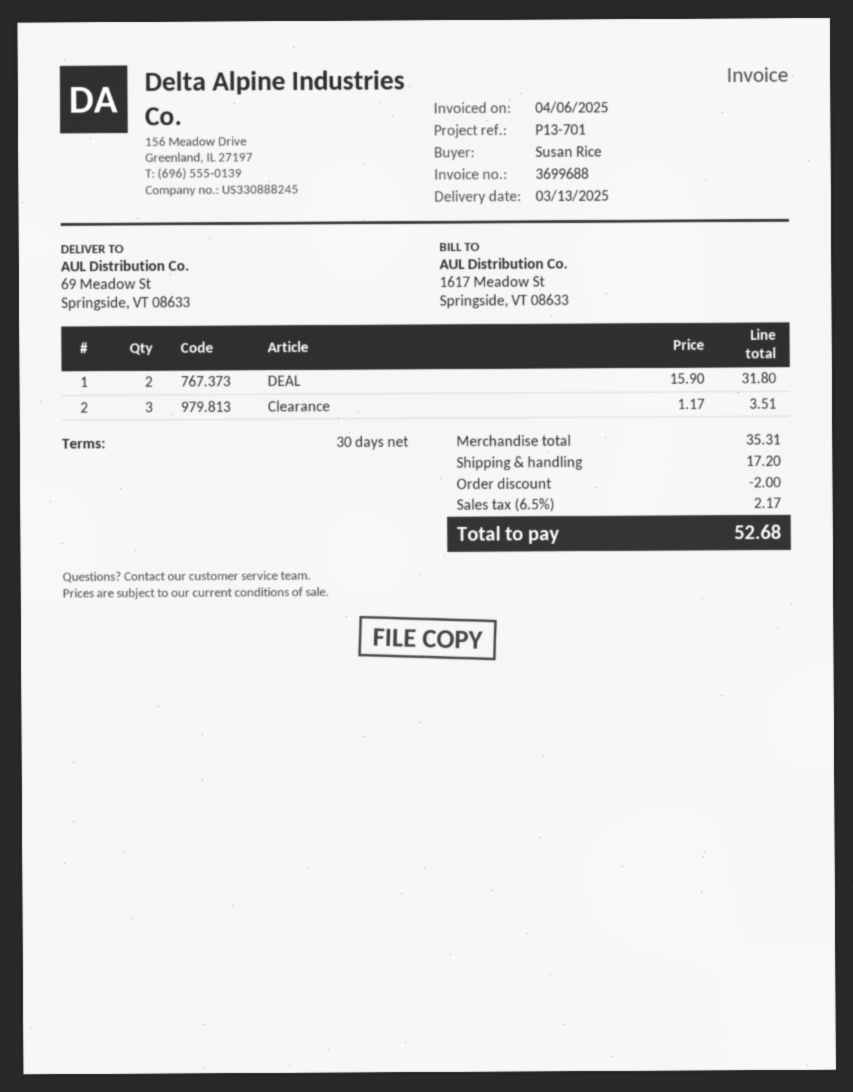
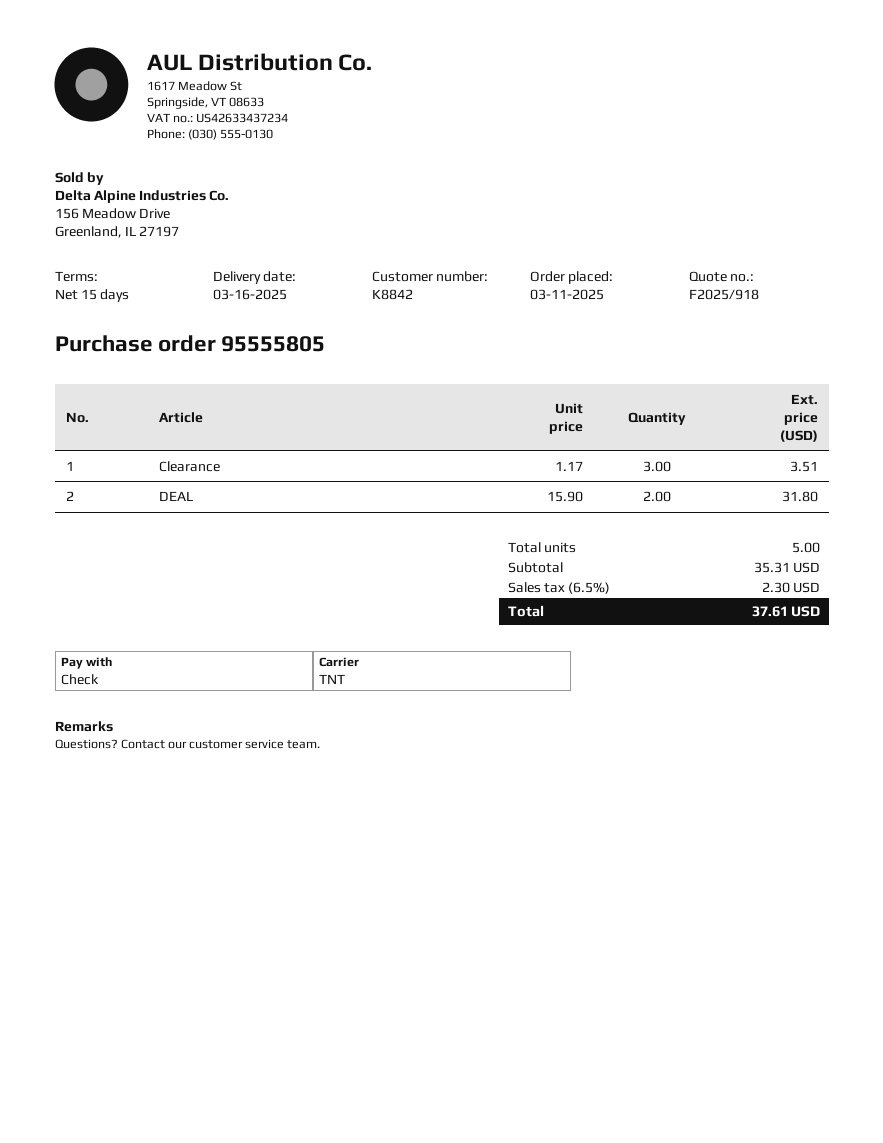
delivery date: 2025-03-13 -> 2025-03-16
payment terms: 30 days -> 15 days
discount: 2.00 -> none
shipping: 17.20 -> none
tax: 6.5% = 2.17 -> 6.5% = 2.30
total: 52.68 -> 37.61

